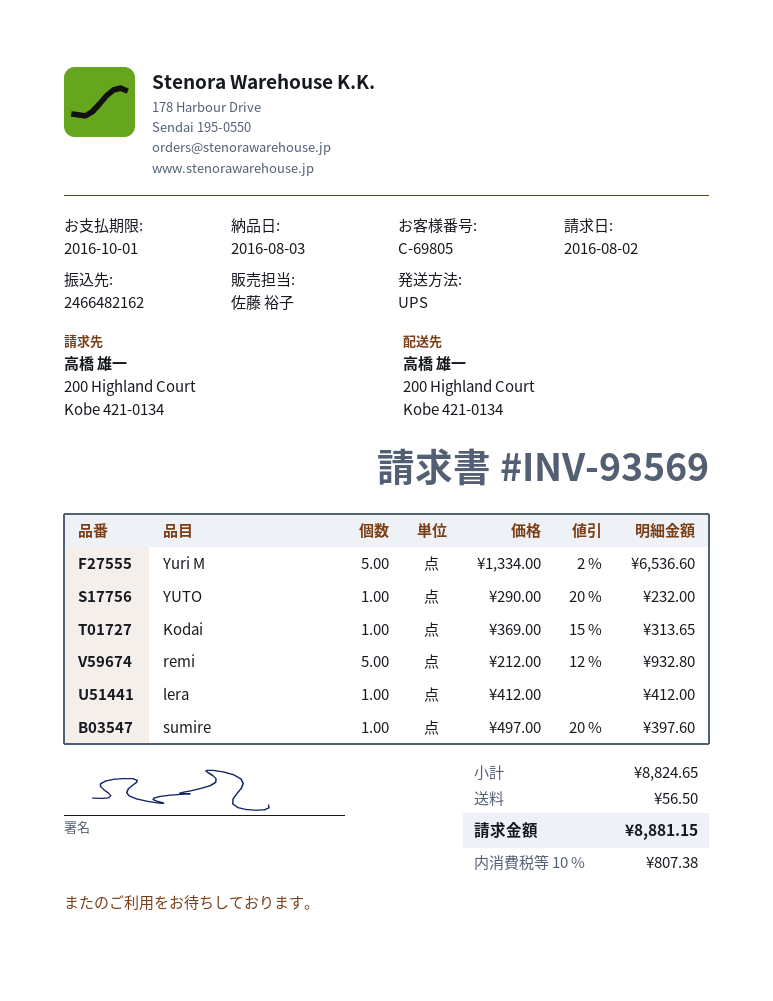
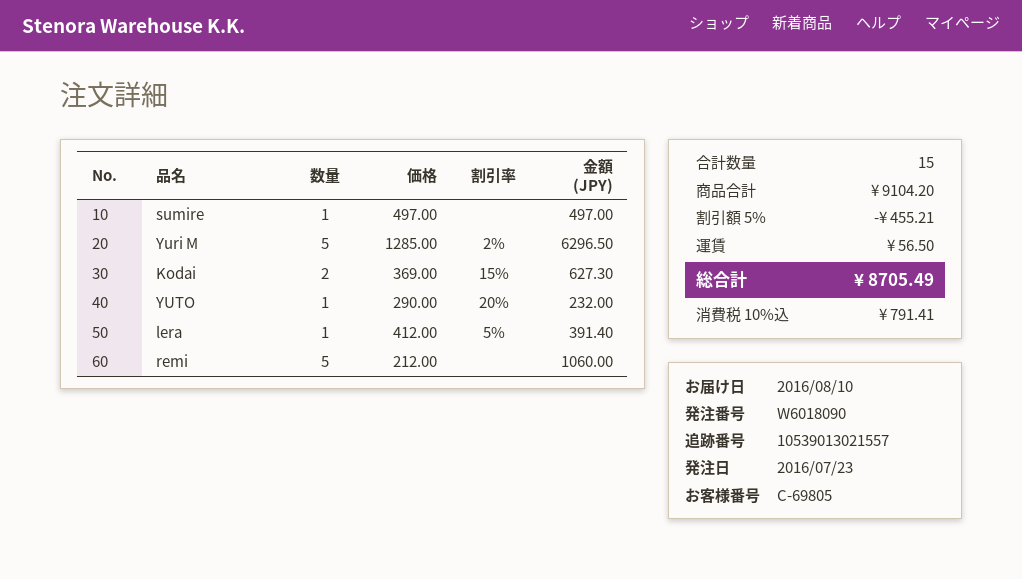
delivery date: 2016-08-03 -> 2016-08-10
Yuri M: 5 x 1334.00 - 2% = 6536.60 -> 5 x 1285.00 - 2% = 6296.50
Kodai: 1 x 369.00 - 15% = 313.65 -> 2 x 369.00 - 15% = 627.30
remi: 5 x 212.00 - 12% = 932.80 -> 5 x 212.00 = 1060.00
lera: 1 x 412.00 = 412.00 -> 1 x 412.00 - 5% = 391.40
sumire: 1 x 497.00 - 20% = 397.60 -> 1 x 497.00 = 497.00
subtotal: 8824.65 -> 9104.20
discount: none -> 5% = 455.21
tax: 10% = 807.38 -> 10% = 791.41
total: 8881.15 -> 8705.49

